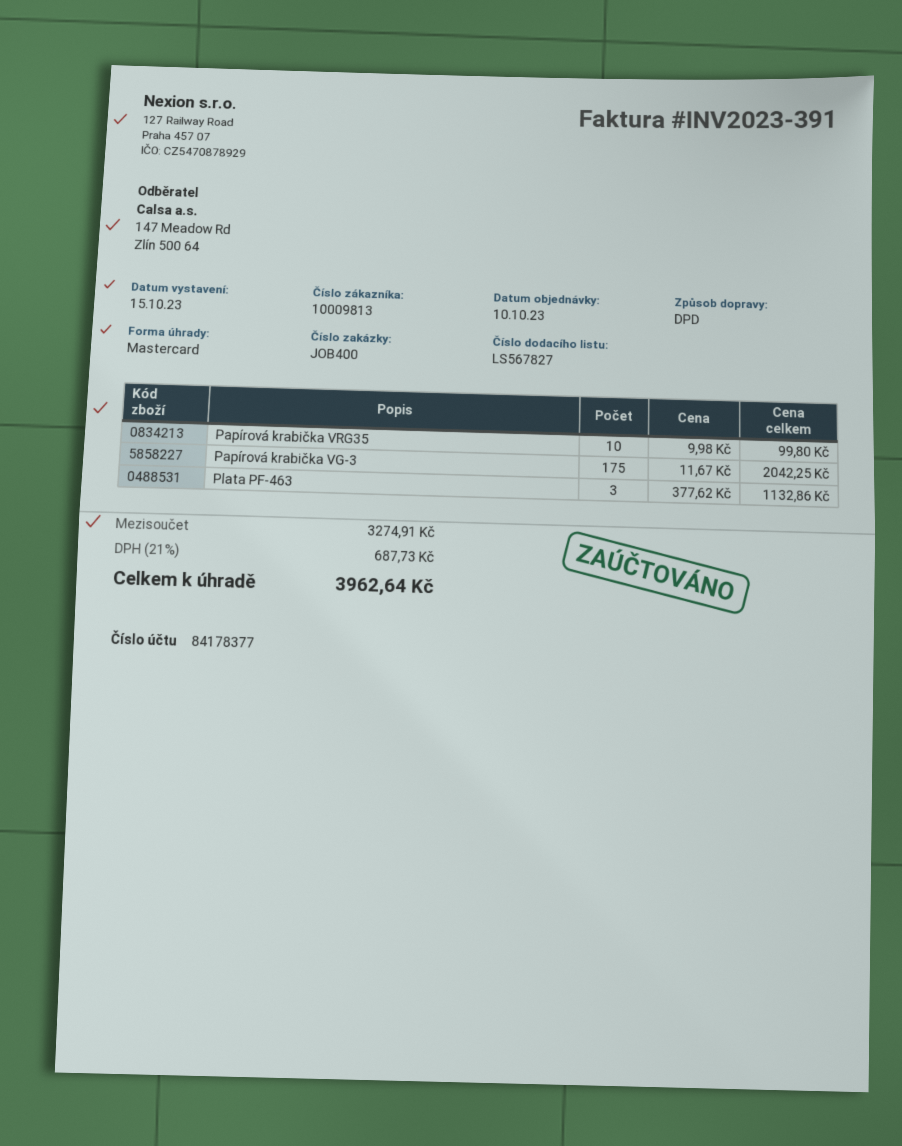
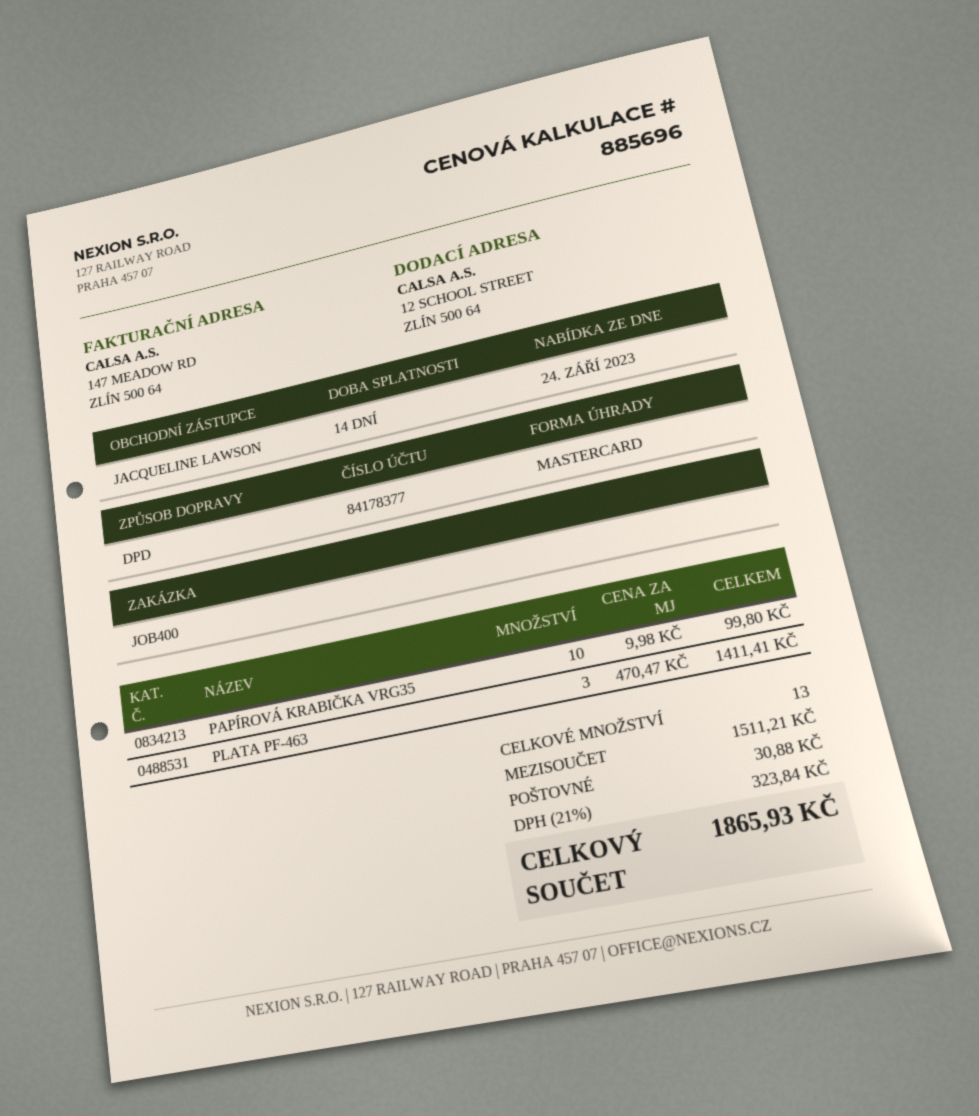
Papírová krabička VG-3: 175 x 11.67 = 2042.25 -> none
Plata PF-463: 3 x 377.62 = 1132.86 -> 3 x 470.47 = 1411.41
subtotal: 3274.91 -> 1511.21
shipping: none -> 30.88
tax: 21% = 687.73 -> 21% = 323.84
total: 3962.64 -> 1865.93

